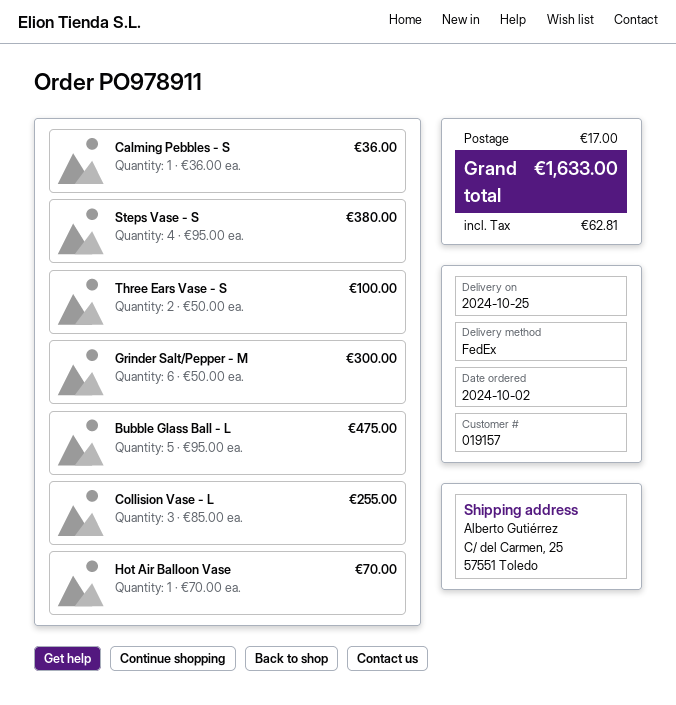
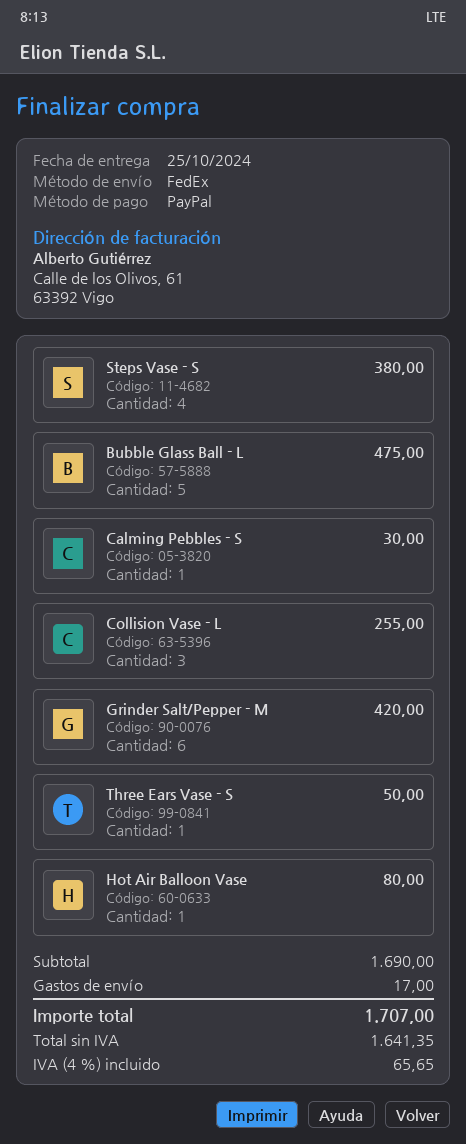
Calming Pebbles - S: 1 for 36.00 -> 1 for 30.00
Three Ears Vase - S: 2 for 100.00 -> 1 for 50.00
Grinder Salt/Pepper - M: 6 for 300.00 -> 6 for 420.00
Hot Air Balloon Vase: 1 for 70.00 -> 1 for 80.00
tax: 62.81 -> 65.65
total: 1633.00 -> 1707.00

